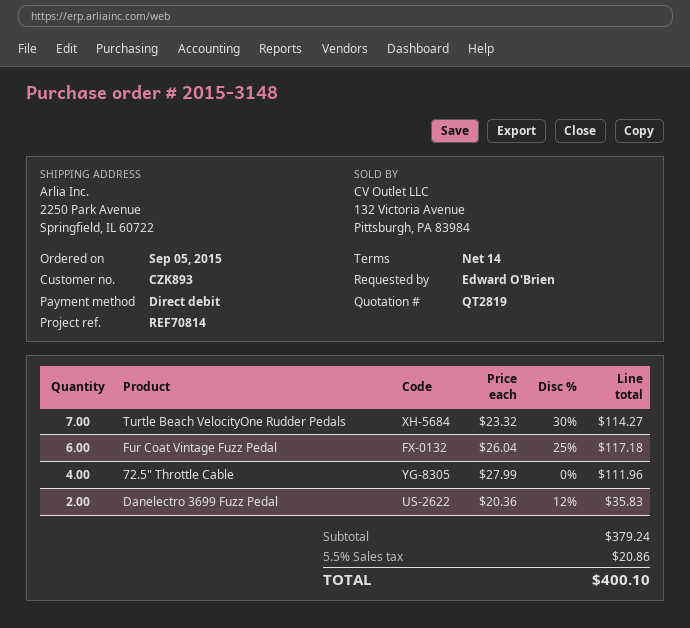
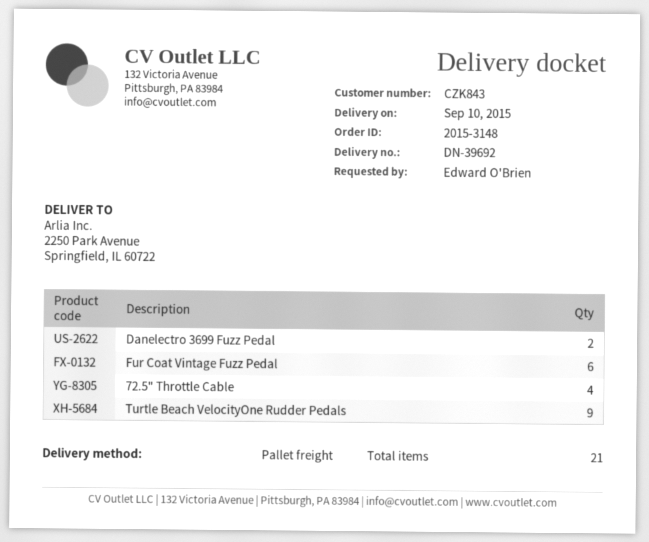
customer number: CZK893 -> CZK843
Turtle Beach VelocityOne Rudder Pedals: 7 -> 9

